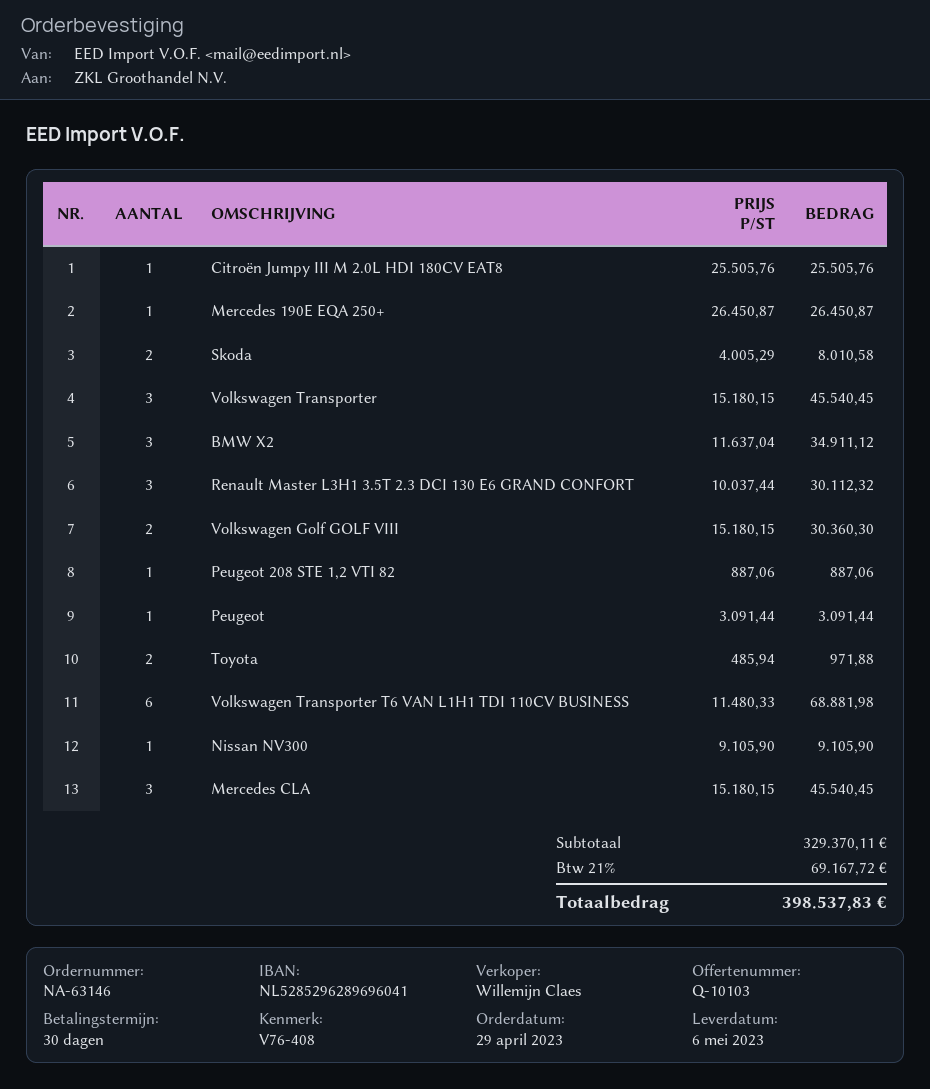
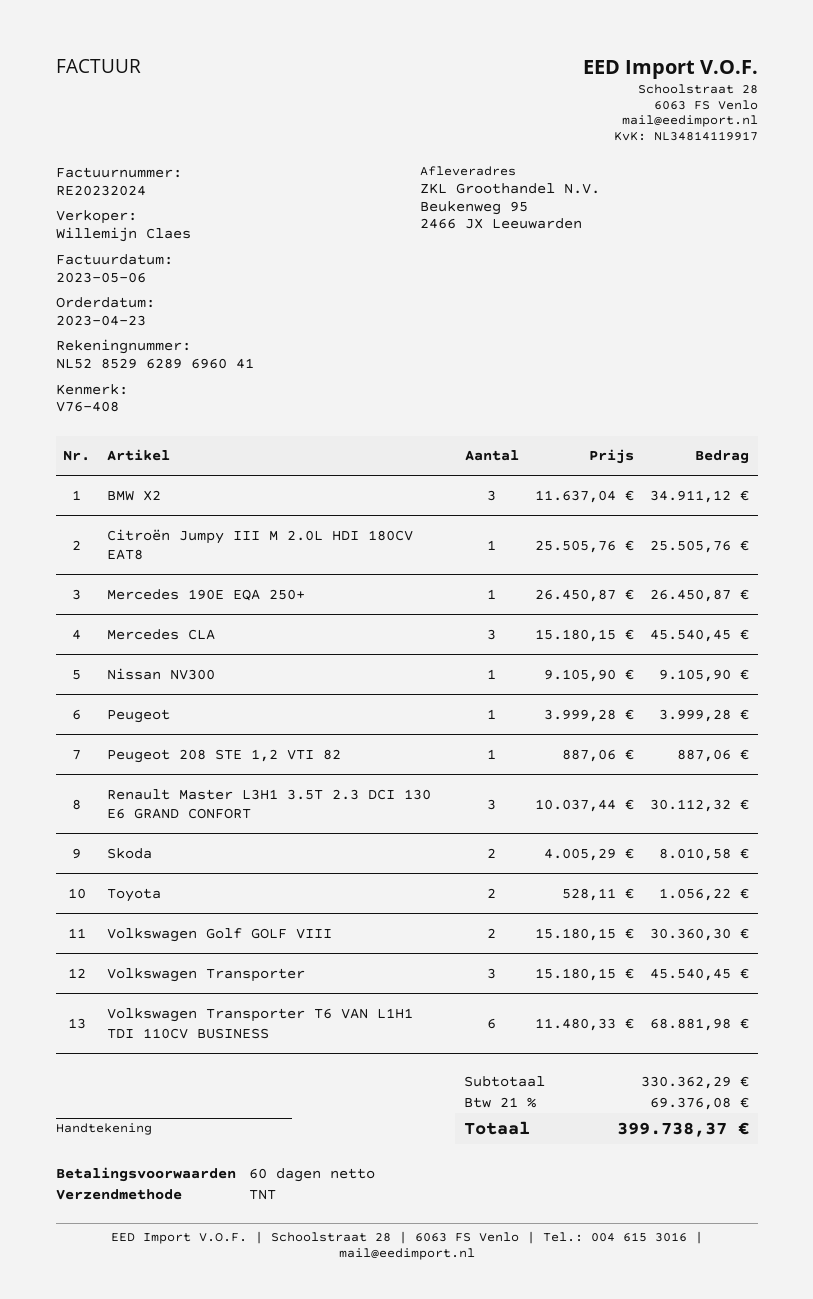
order date: 2023-04-29 -> 2023-04-23
payment terms: 30 days -> 60 days
Peugeot: 1 x 3091.44 = 3091.44 -> 1 x 3999.28 = 3999.28
Toyota: 2 x 485.94 = 971.88 -> 2 x 528.11 = 1056.22
subtotal: 329370.11 -> 330362.29
tax: 21% = 69167.72 -> 21% = 69376.08
total: 398537.83 -> 399738.37

